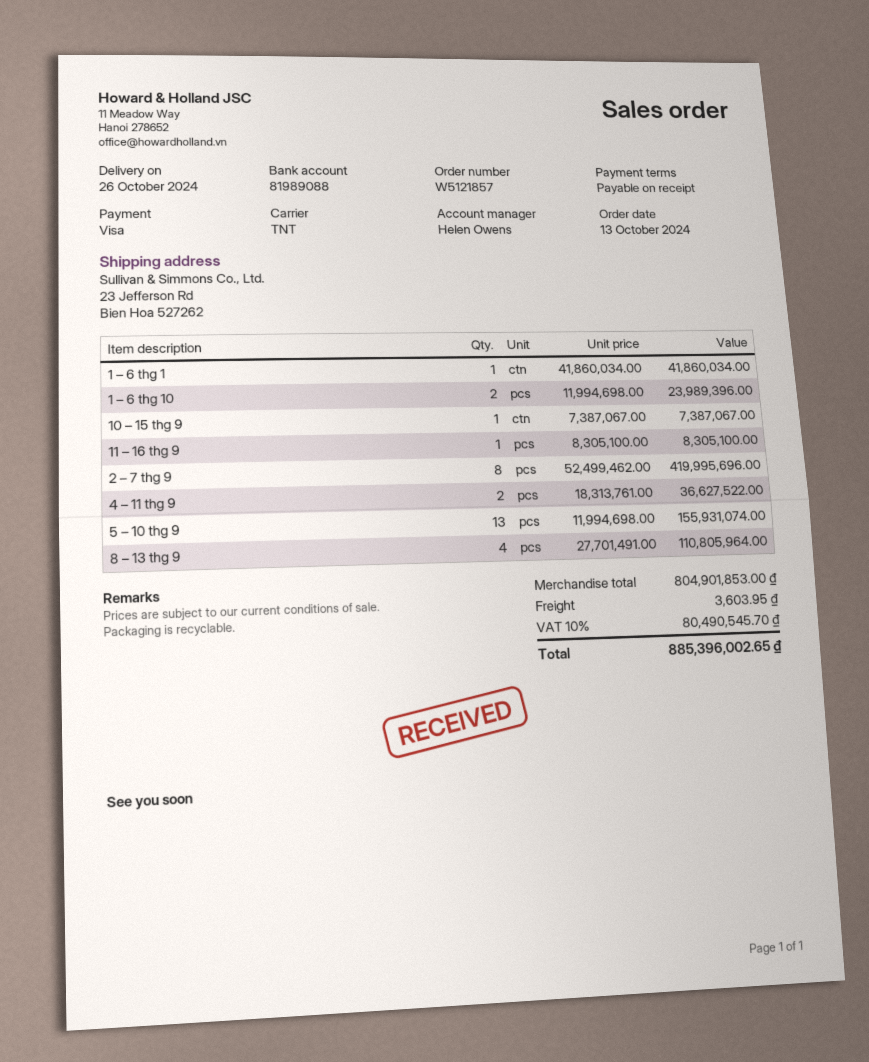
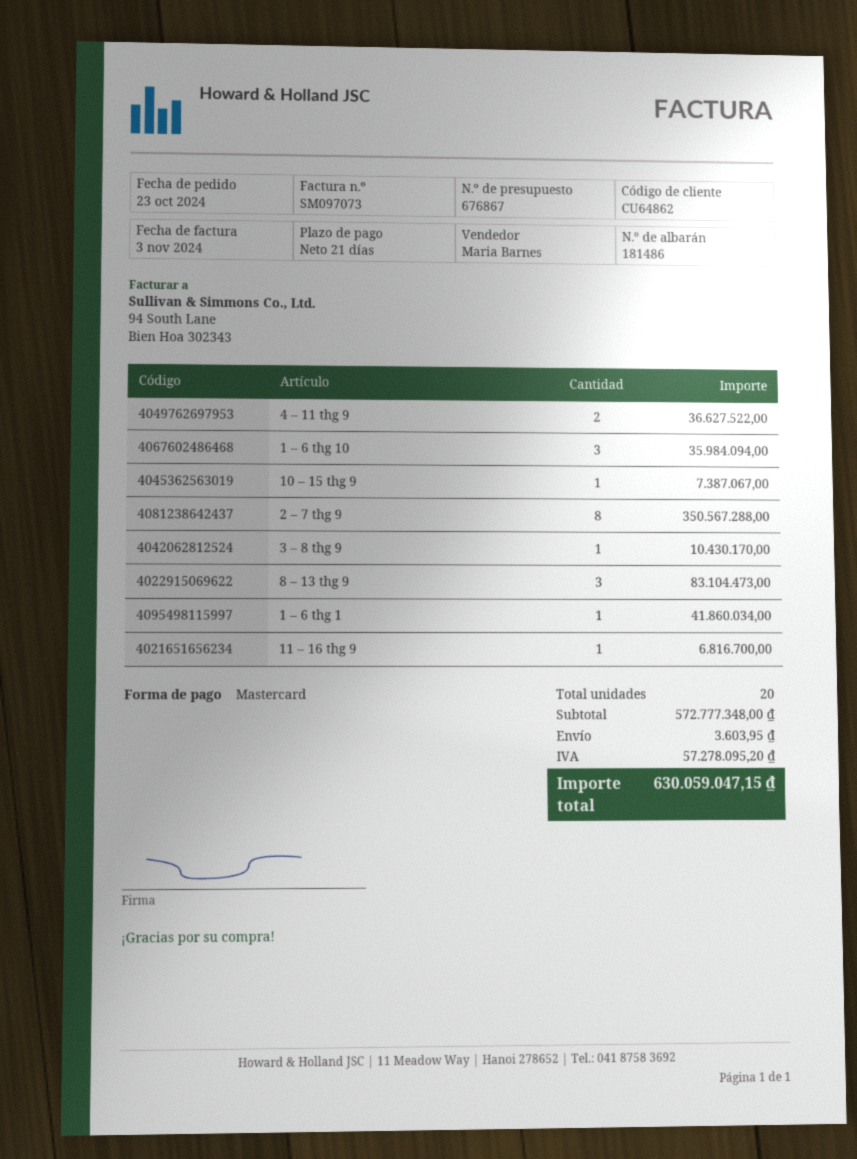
order date: 2024-10-13 -> 2024-10-23
payment terms: on receipt -> 21 days
sales rep: Helen Owens -> Maria Barnes
payment method: Visa -> Mastercard
1 – 6 thg 10: 2 for 23989396.00 -> 3 for 35984094.00
11 – 16 thg 9: 1 for 8305100.00 -> 1 for 6816700.00
2 – 7 thg 9: 8 for 419995696.00 -> 8 for 350567288.00
5 – 10 thg 9: 13 for 155931074.00 -> none
8 – 13 thg 9: 4 for 110805964.00 -> 3 for 83104473.00
3 – 8 thg 9: none -> 1 for 10430170.00
subtotal: 804901853.00 -> 572777348.00
tax: 80490545.70 -> 57278095.20
total: 885396002.65 -> 630059047.15

